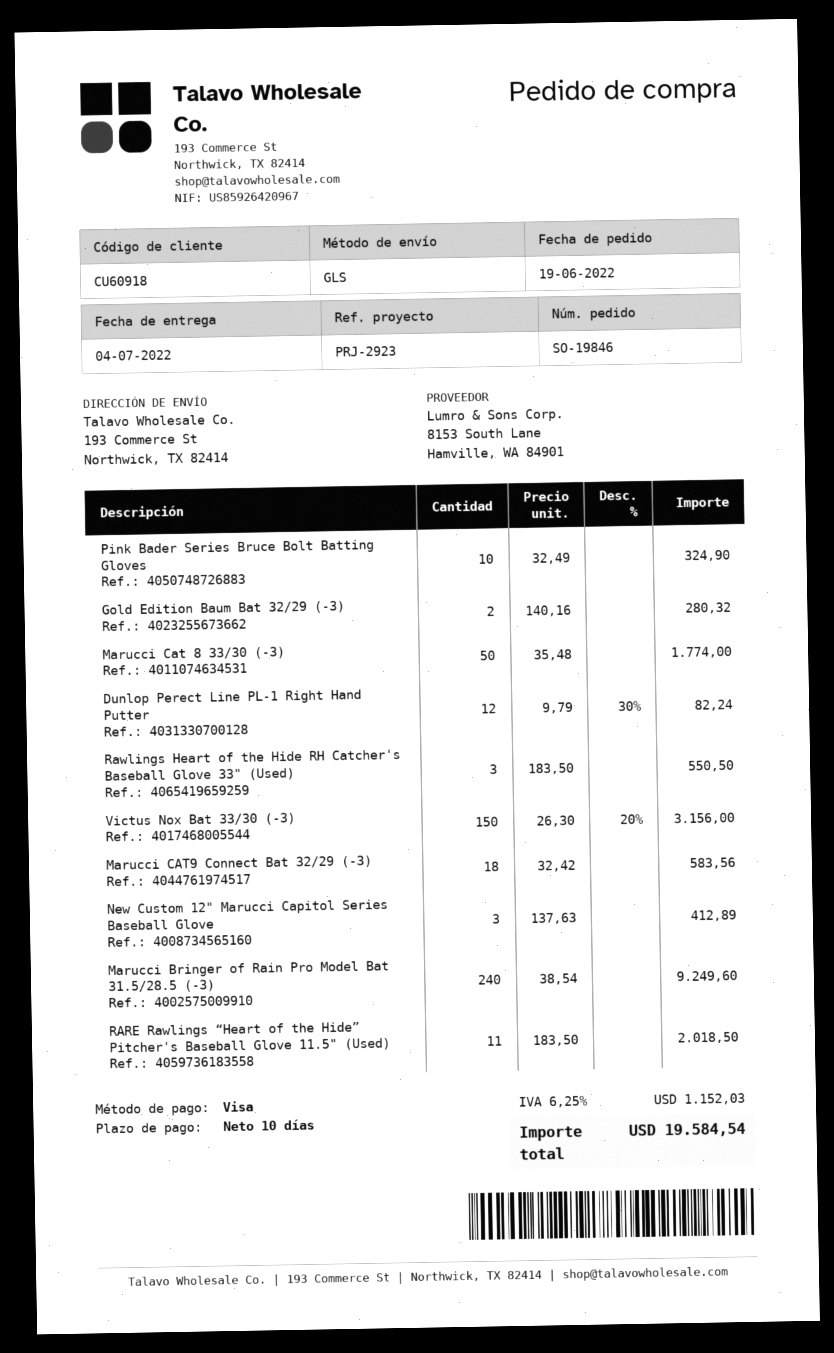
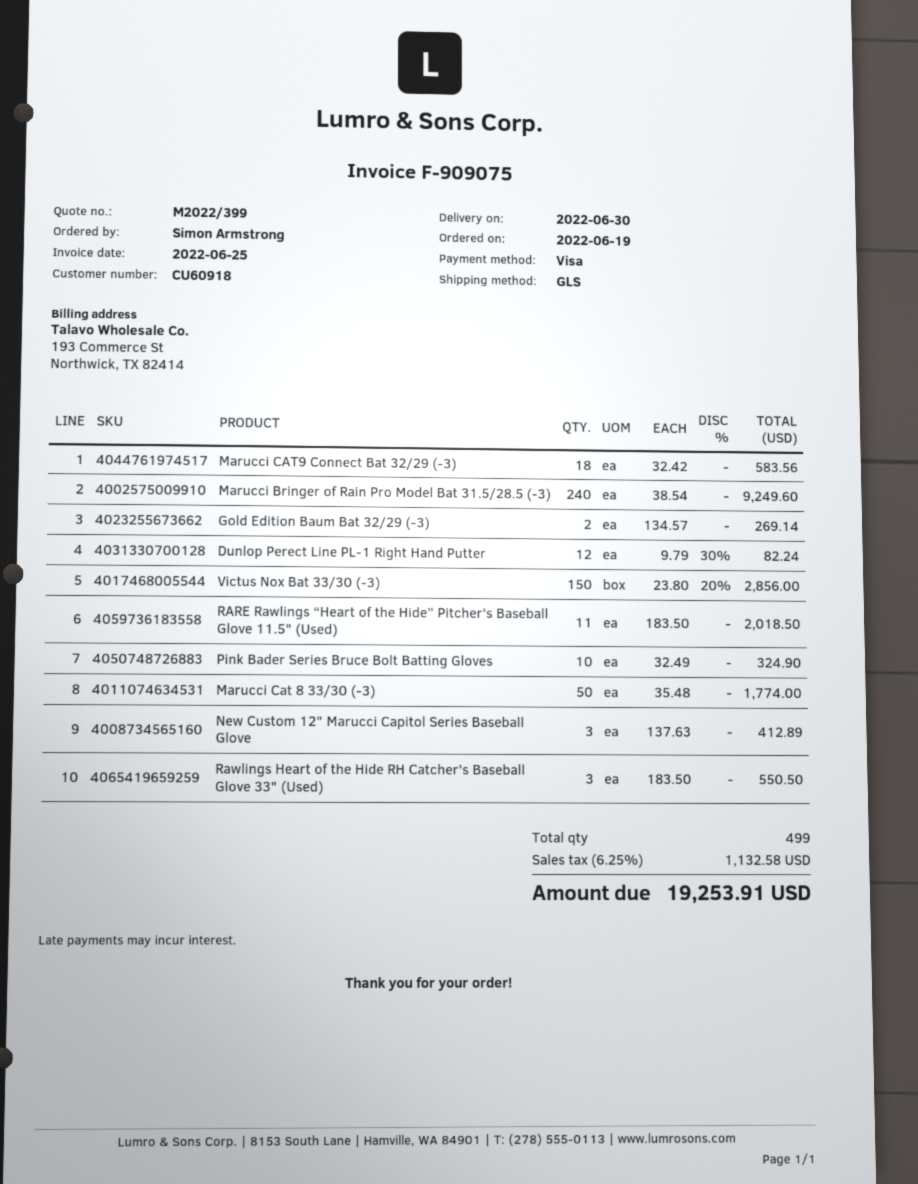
delivery date: 2022-07-04 -> 2022-06-30
Gold Edition Baum Bat 32/29 (-3): 2 x 140.16 = 280.32 -> 2 x 134.57 = 269.14
Victus Nox Bat 33/30 (-3): 150 x 26.30 - 20% = 3156.00 -> 150 x 23.80 - 20% = 2856.00
tax: 6.25% = 1152.03 -> 6.25% = 1132.58
total: 19584.54 -> 19253.91

